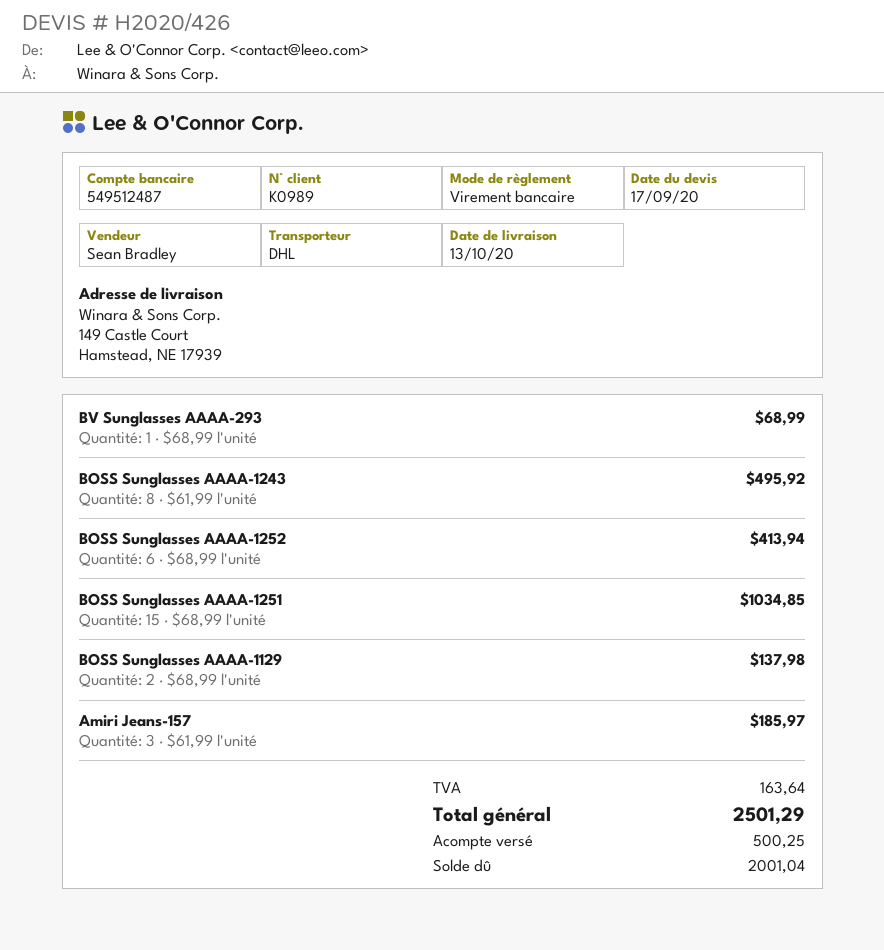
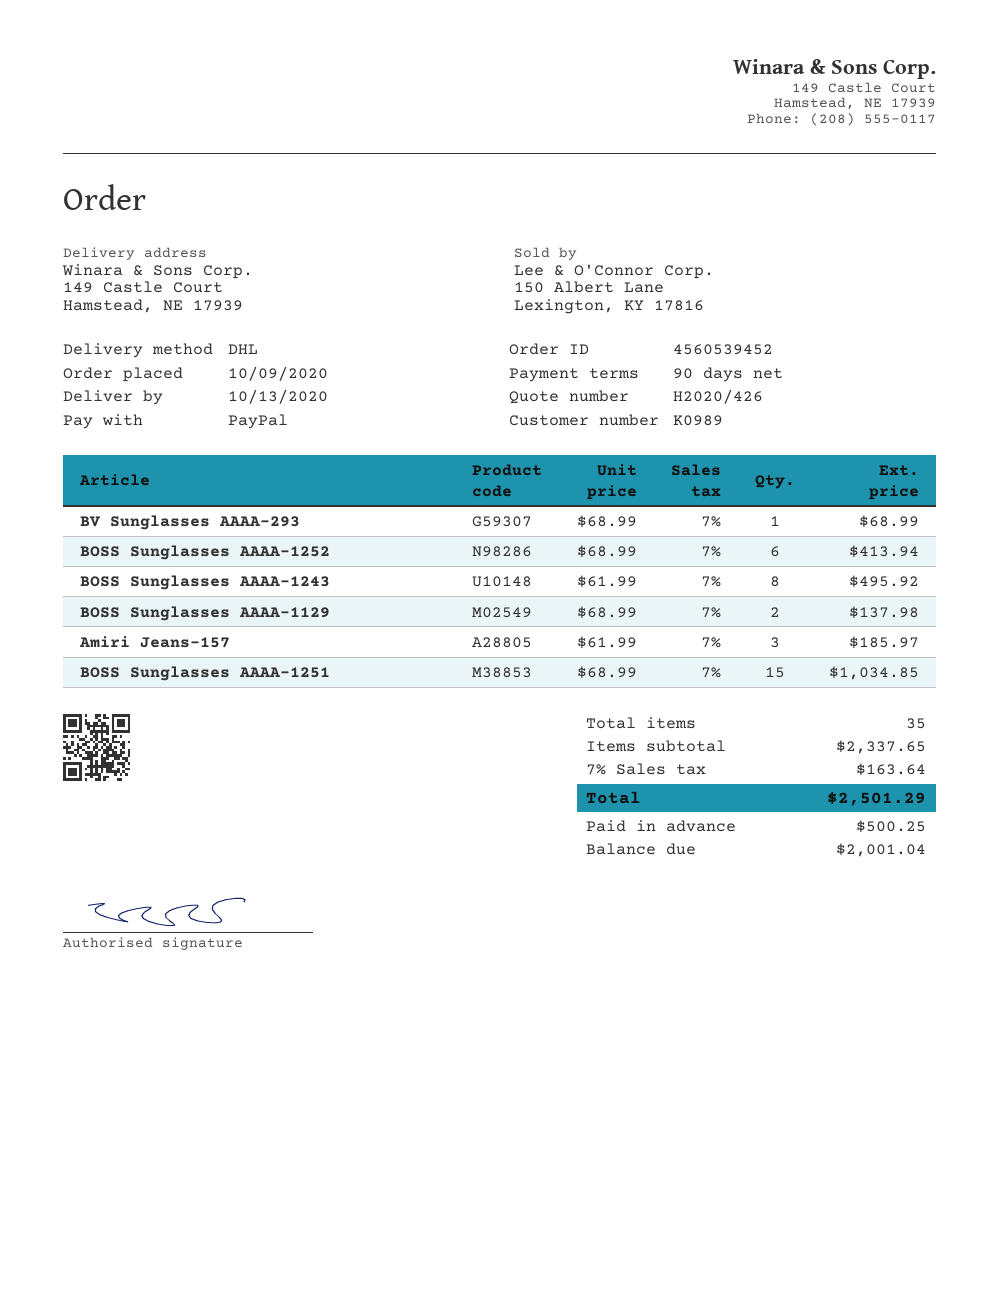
payment method: bank transfer -> PayPal

